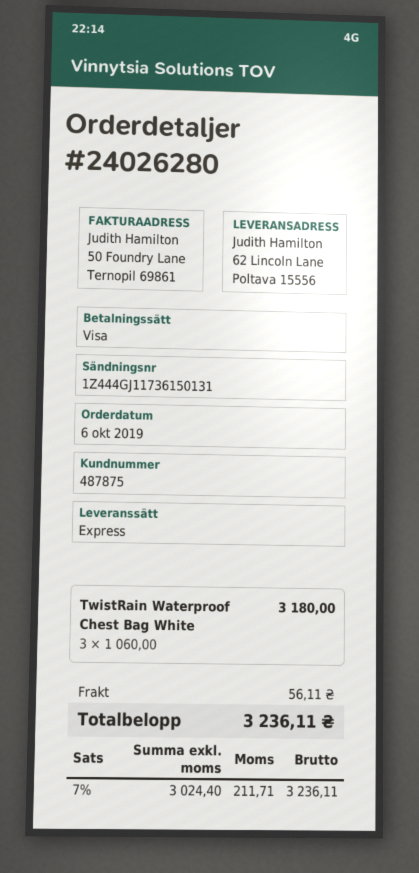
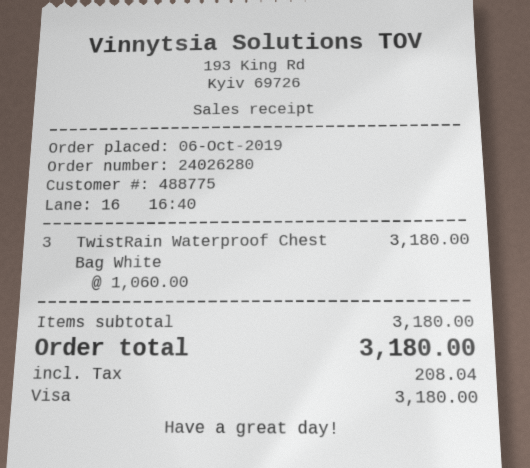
customer number: 487875 -> 488775
shipping: 56.11 -> none
tax: 211.71 -> 208.04
total: 3236.11 -> 3180.00

